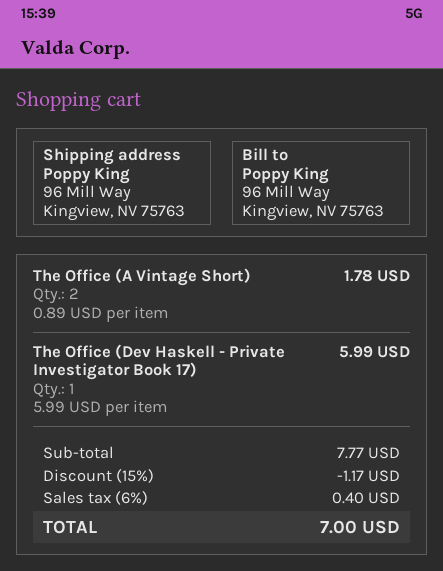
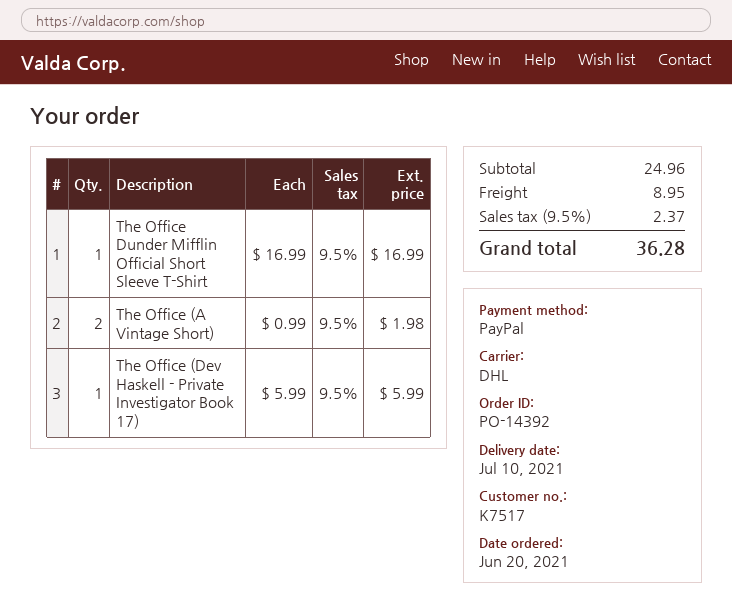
The Office (A Vintage Short): 2 x 0.89 = 1.78 -> 2 x 0.99 = 1.98
The Office Dunder Mifflin Official Short Sleeve T-Shirt: none -> 1 x 16.99 = 16.99
subtotal: 7.77 -> 24.96
discount: 15% = 1.17 -> none
shipping: none -> 8.95
tax: 6% = 0.40 -> 9.5% = 2.37
total: 7.00 -> 36.28

